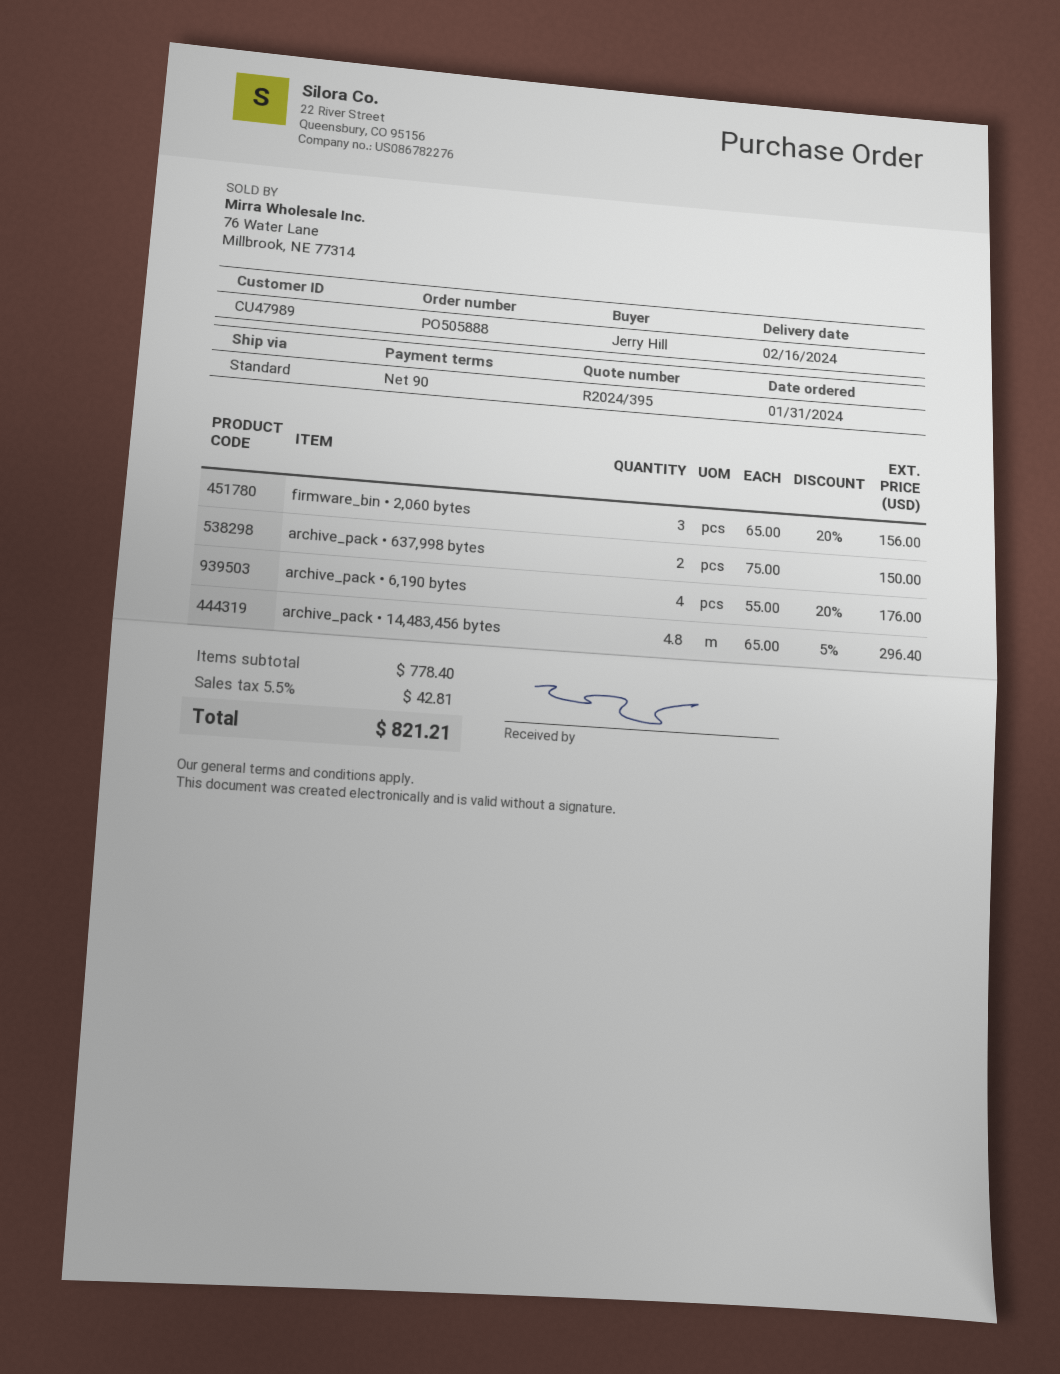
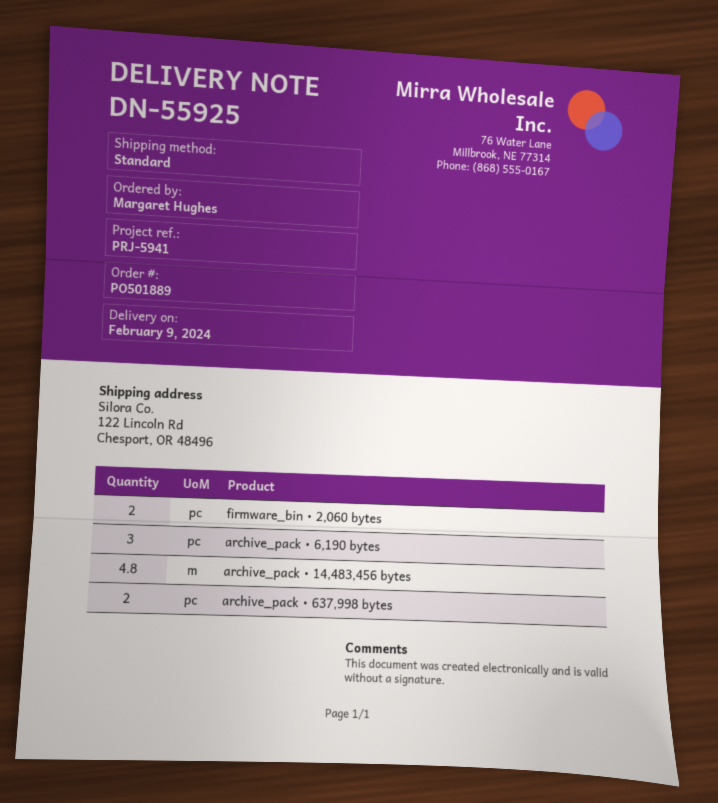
order number: PO505888 -> PO501889
delivery date: 2024-02-16 -> 2024-02-09
ordered by: Jerry Hill -> Margaret Hughes
firmware_bin • 2,060 bytes: 3 -> 2
archive_pack • 6,190 bytes: 4 -> 3

